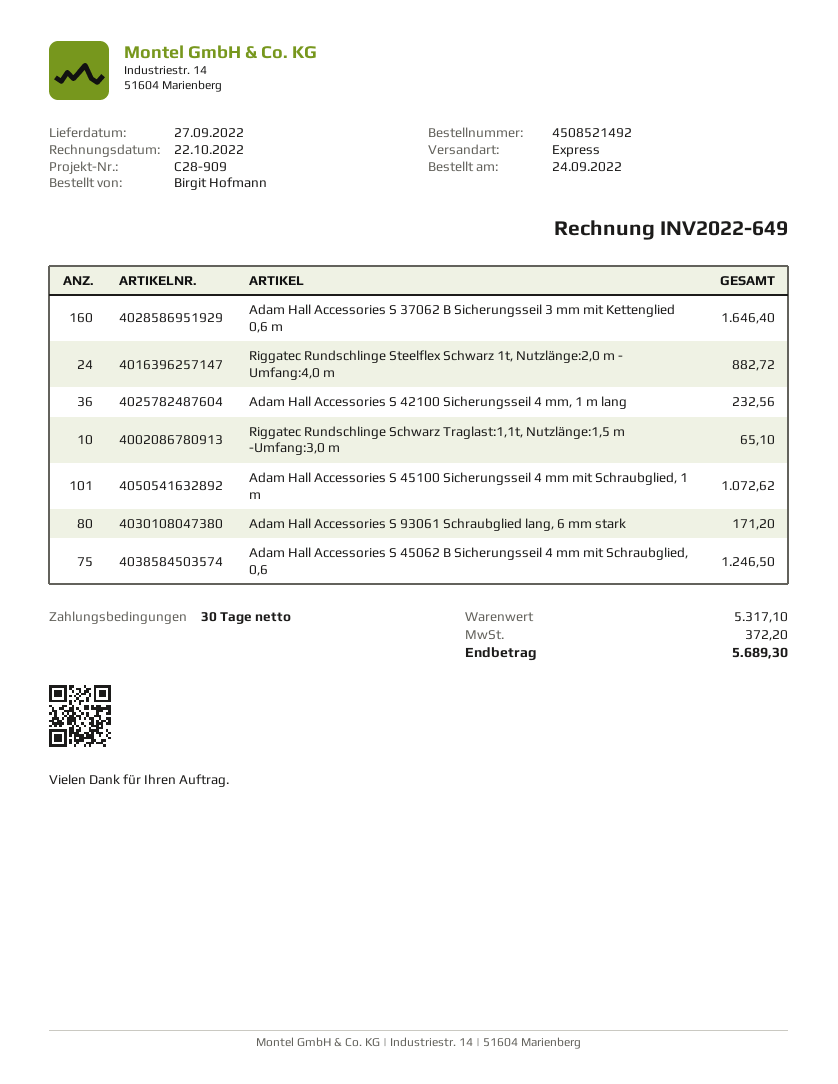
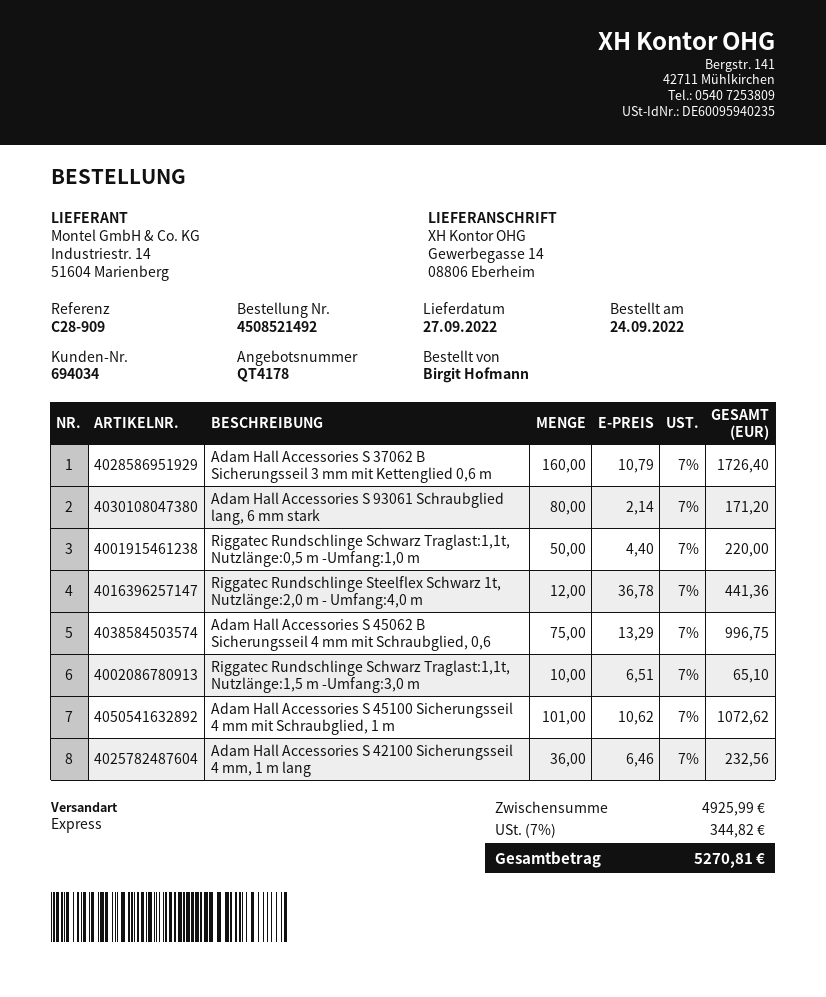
Adam Hall Accessories S 37062 B Sicherungsseil 3 mm mit Kettenglied 0,6 m: 160 for 1646.40 -> 160 for 1726.40
Riggatec Rundschlinge Steelflex Schwarz 1t, Nutzlänge:2,0 m - Umfang:4,0 m: 24 for 882.72 -> 12 for 441.36
Adam Hall Accessories S 45062 B Sicherungsseil 4 mm mit Schraubglied, 0,6: 75 for 1246.50 -> 75 for 996.75
Riggatec Rundschlinge Schwarz Traglast:1,1t, Nutzlänge:0,5 m -Umfang:1,0 m: none -> 50 for 220.00
subtotal: 5317.10 -> 4925.99
tax: 372.20 -> 344.82
total: 5689.30 -> 5270.81

